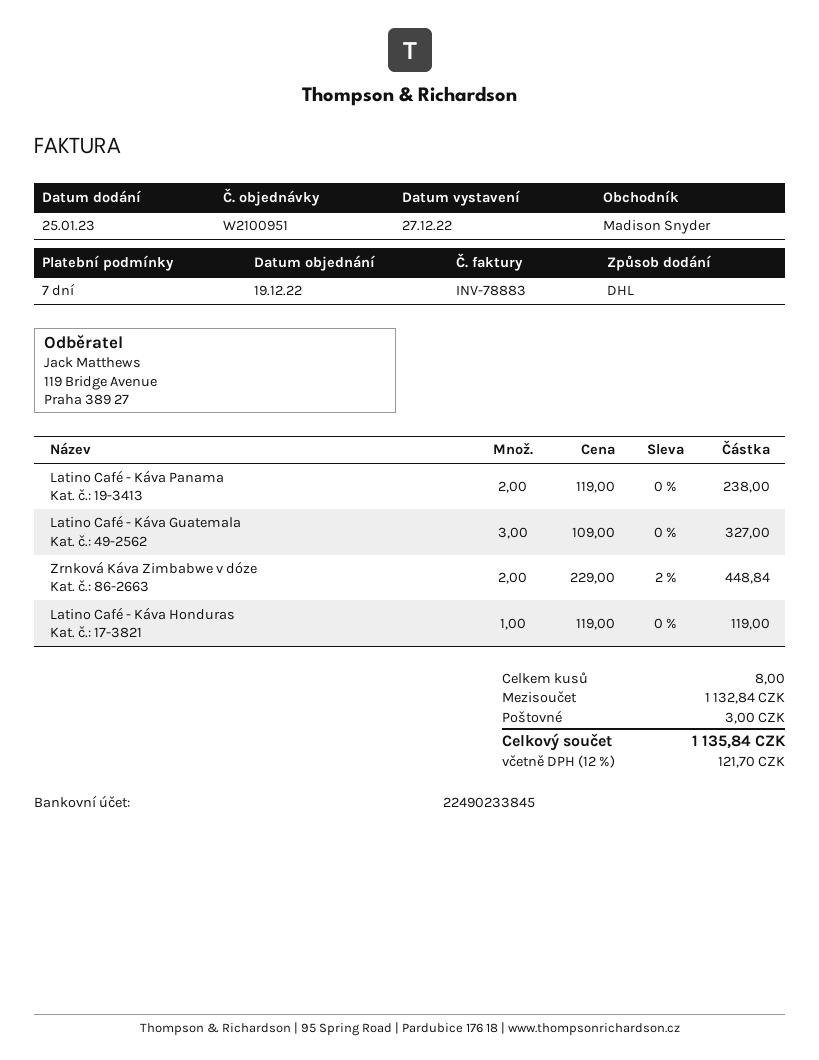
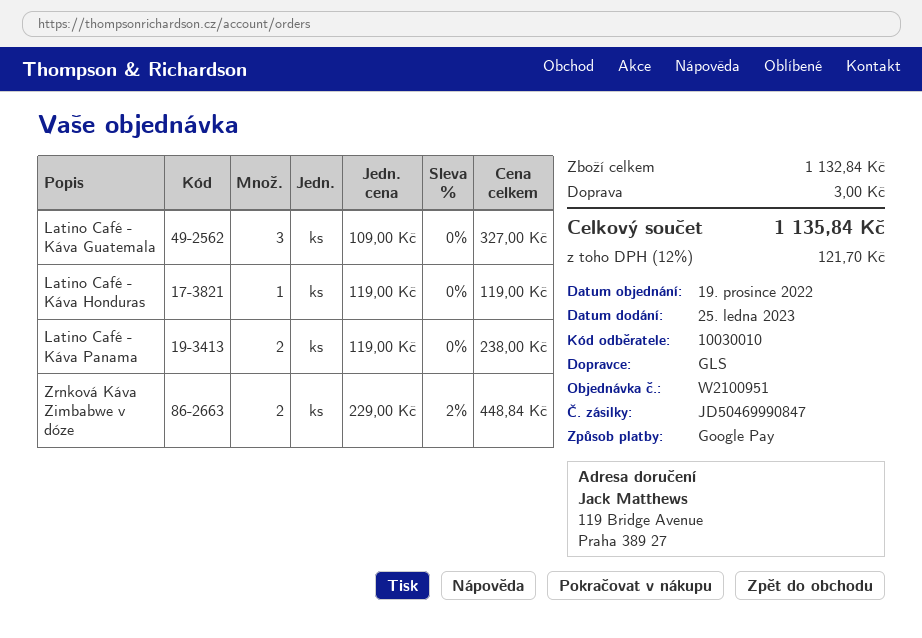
shipping method: DHL -> GLS

